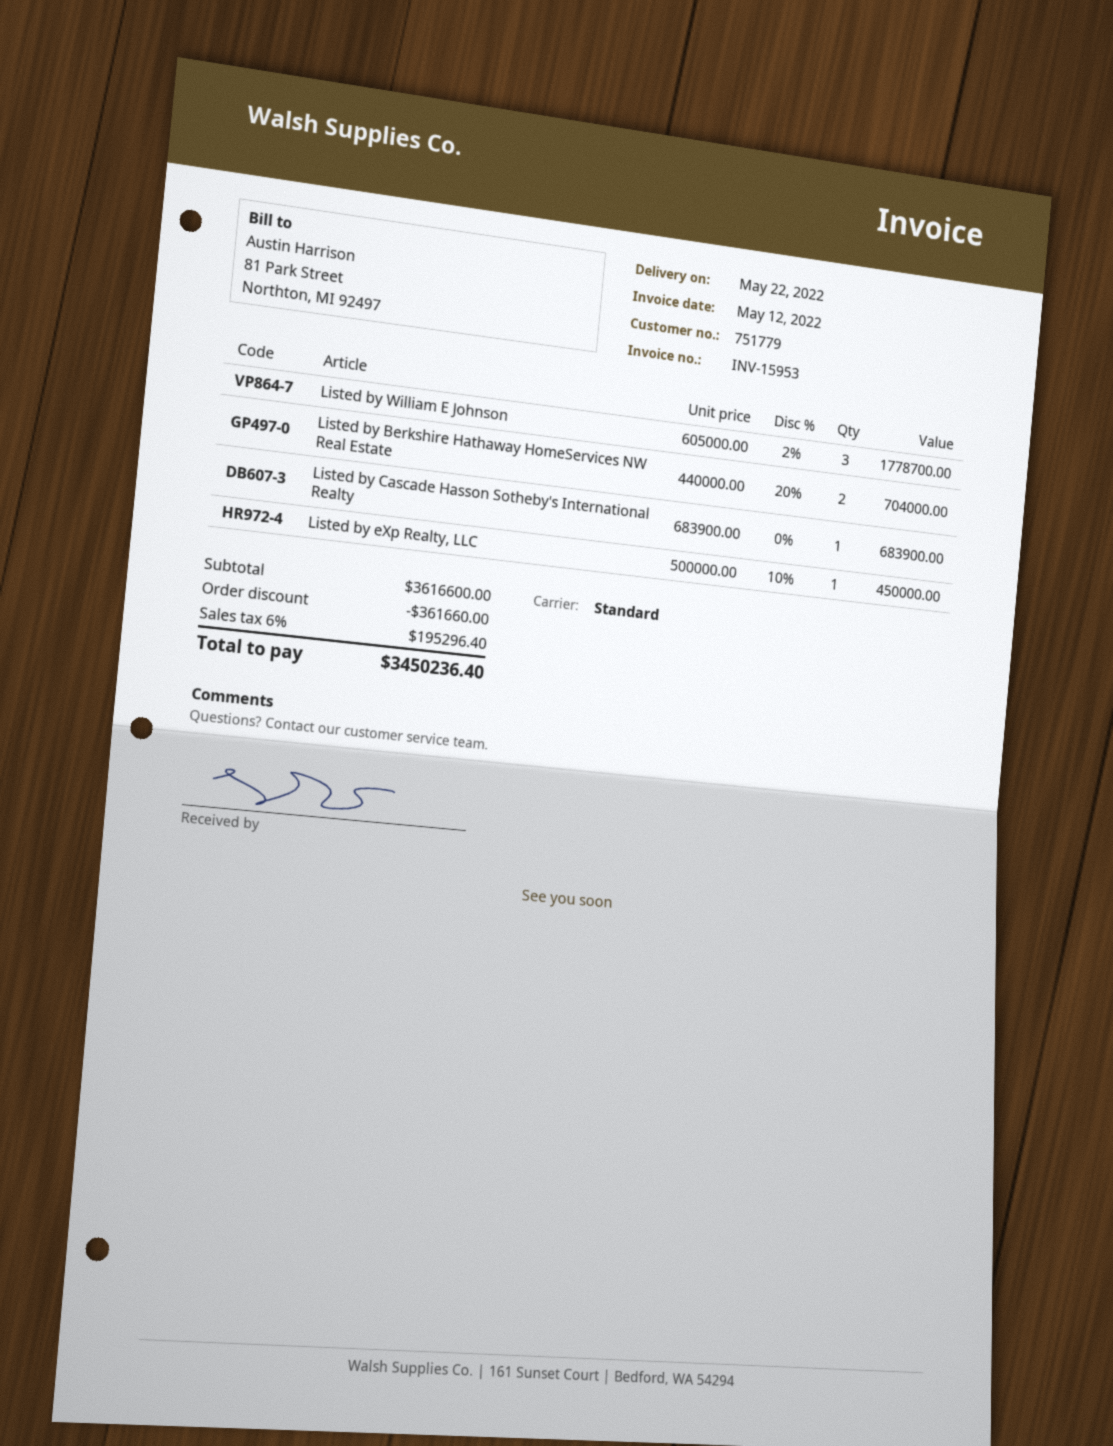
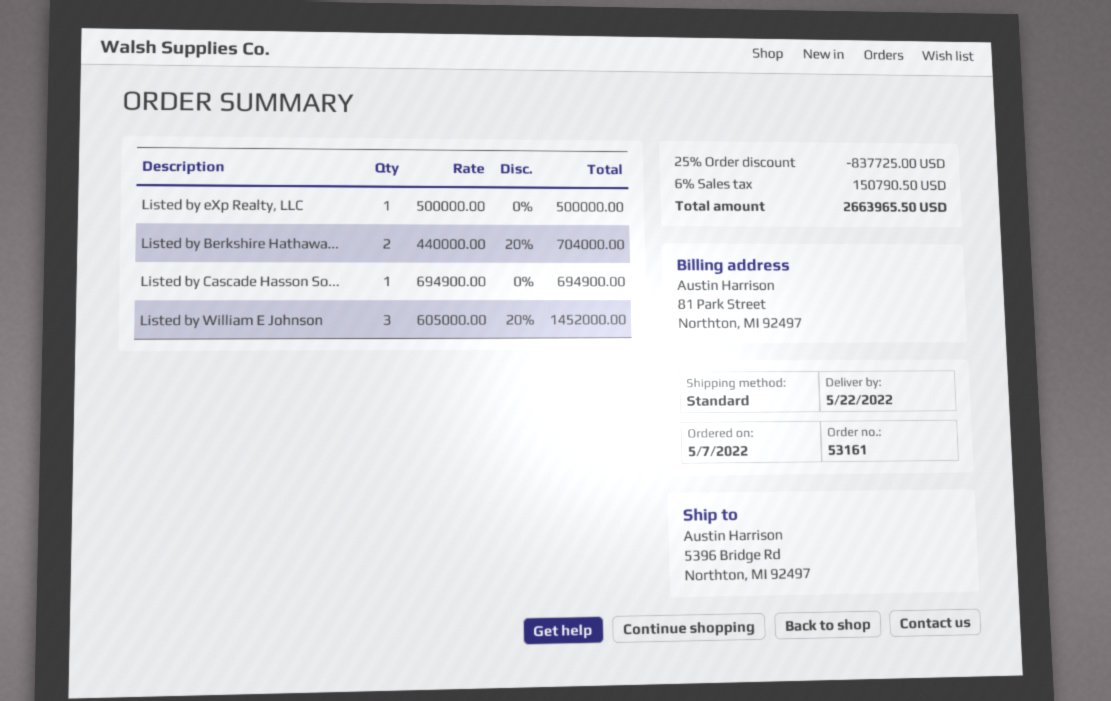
Listed by William E Johnson: 3 x 605000.00 - 2% = 1778700.00 -> 3 x 605000.00 - 20% = 1452000.00
Listed by Cascade Hasson Sotheby's International Realty: 1 x 683900.00 = 683900.00 -> 1 x 694900.00 = 694900.00
Listed by eXp Realty, LLC: 1 x 500000.00 - 10% = 450000.00 -> 1 x 500000.00 = 500000.00
discount: 361660.00 -> 837725.00
tax: 6% = 195296.40 -> 6% = 150790.50
total: 3450236.40 -> 2663965.50

